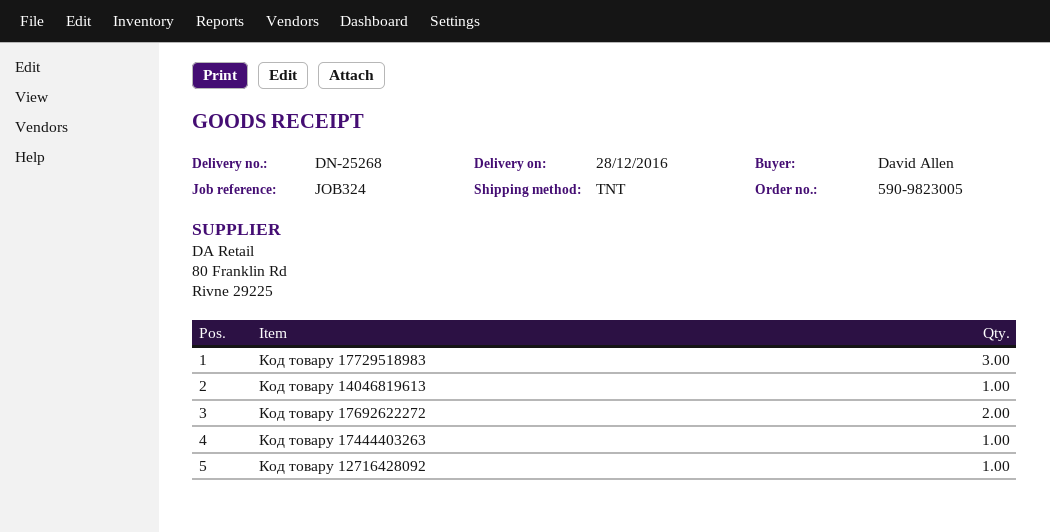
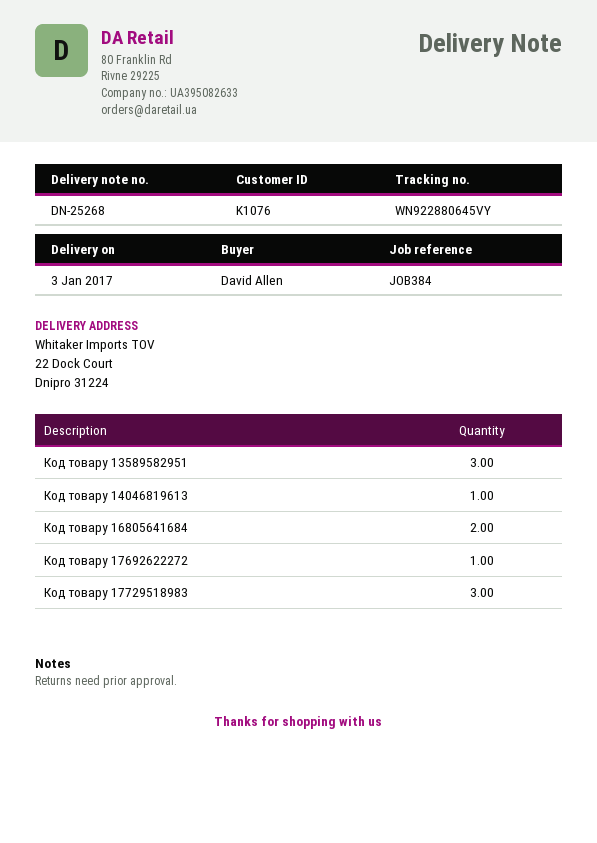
delivery date: 2016-12-28 -> 2017-01-03
reference: JOB324 -> JOB384
Код товару 17692622272: 2 -> 1
Код товару 17444403263: 1 -> none
Код товару 12716428092: 1 -> none
Код товару 13589582951: none -> 3
Код товару 16805641684: none -> 2

